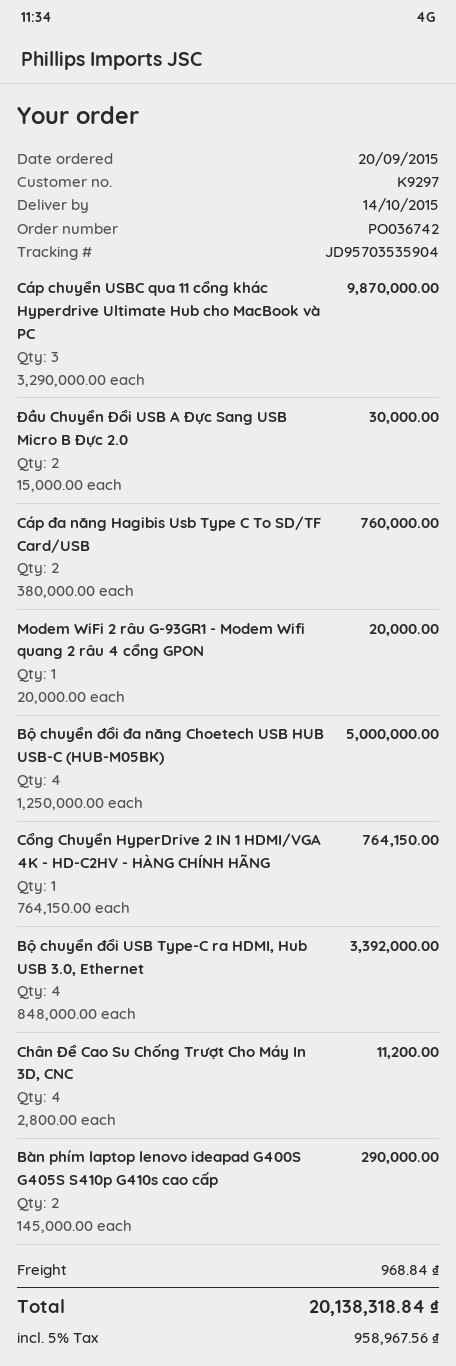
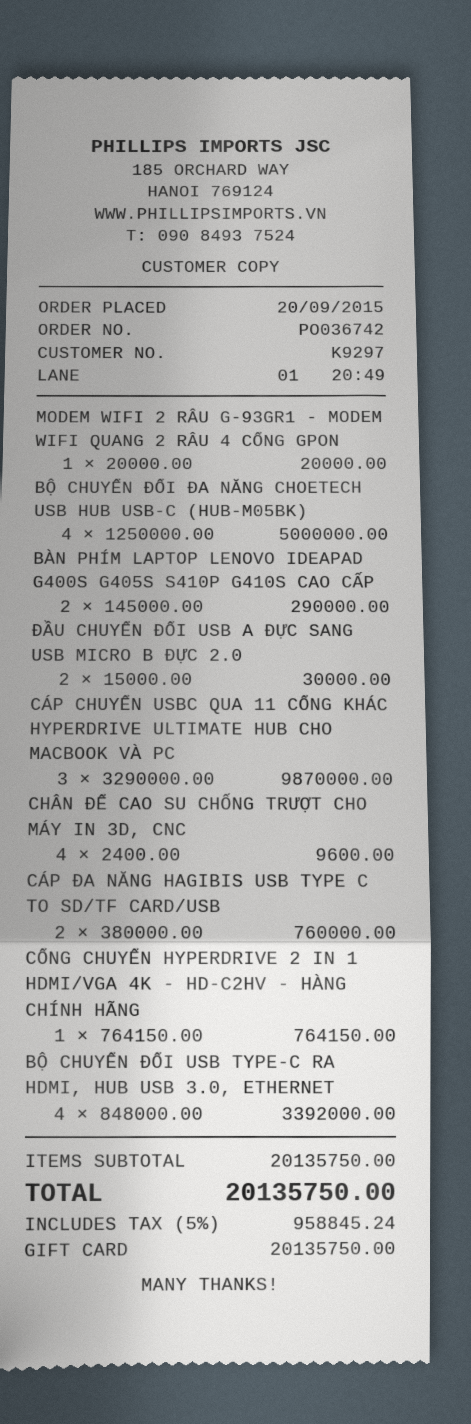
Chân Để Cao Su Chống Trượt Cho Máy In 3D, CNC: 4 x 2800.00 = 11200.00 -> 4 x 2400.00 = 9600.00
shipping: 968.84 -> none
tax: 5% = 958967.56 -> 5% = 958845.24
total: 20138318.84 -> 20135750.00

